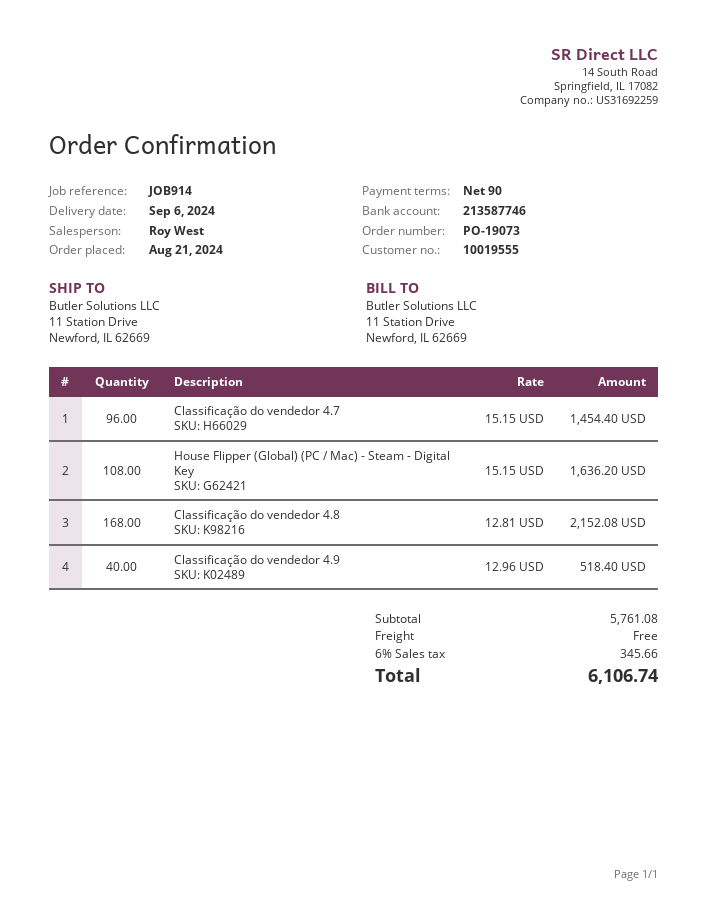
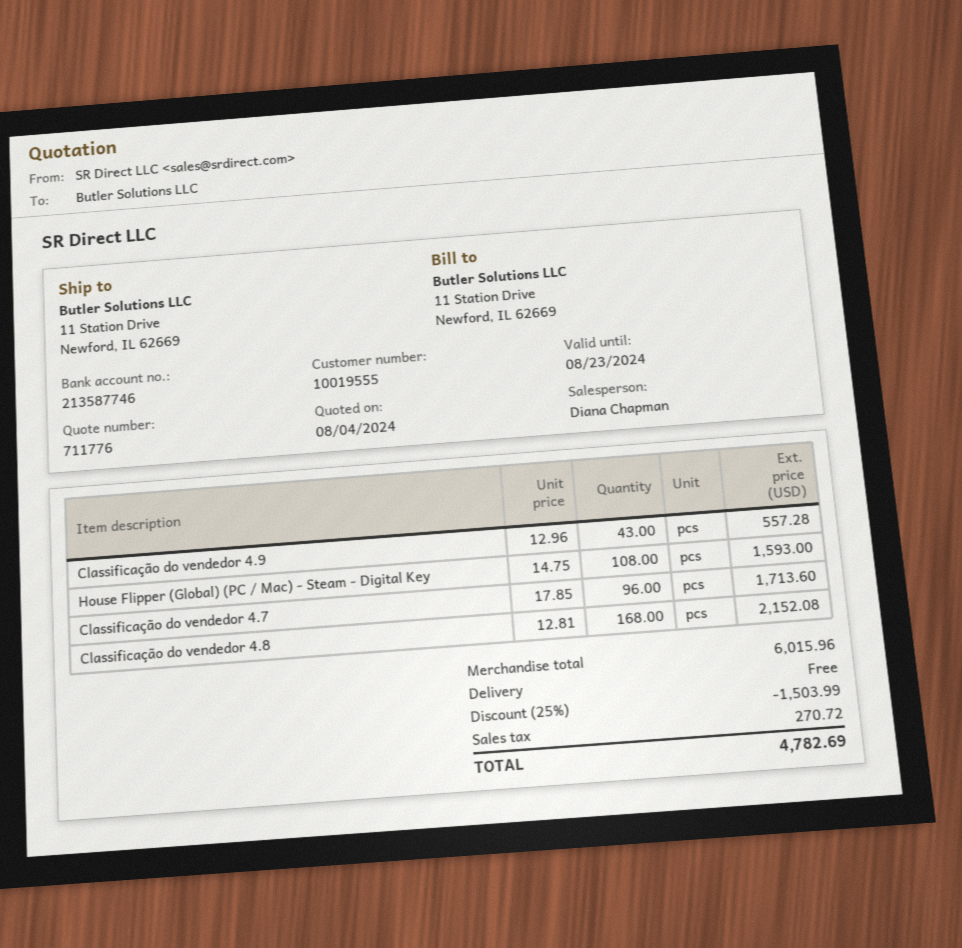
sales rep: Roy West -> Diana Chapman
Classificação do vendedor 4.7: 96 x 15.15 = 1454.40 -> 96 x 17.85 = 1713.60
House Flipper (Global) (PC / Mac) - Steam - Digital Key: 108 x 15.15 = 1636.20 -> 108 x 14.75 = 1593.00
Classificação do vendedor 4.9: 40 x 12.96 = 518.40 -> 43 x 12.96 = 557.28
subtotal: 5761.08 -> 6015.96
discount: none -> 25% = 1503.99
tax: 345.66 -> 270.72
total: 6106.74 -> 4782.69

